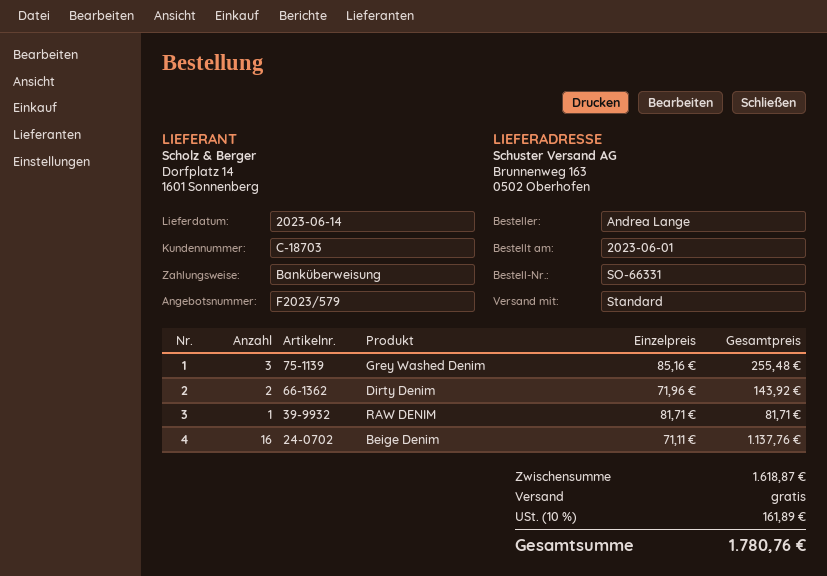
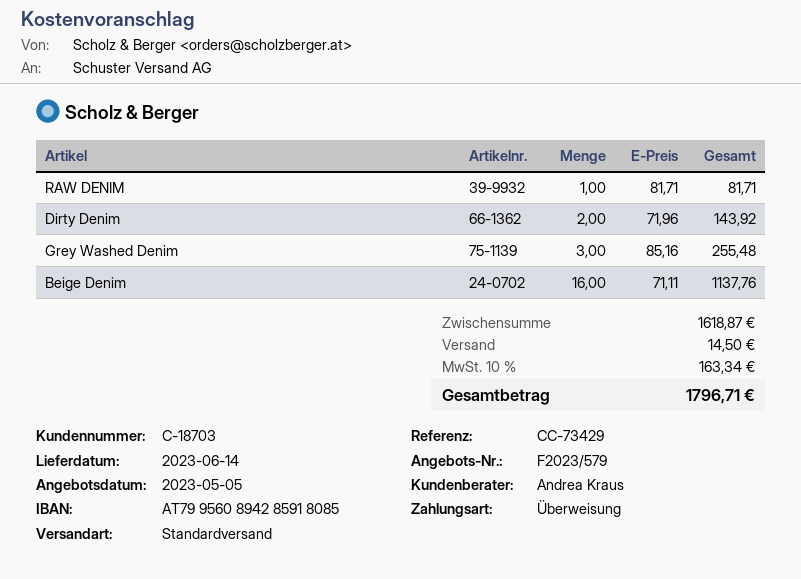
shipping: 0.00 -> 14.50
tax: 10% = 161.89 -> 10% = 163.34
total: 1780.76 -> 1796.71

